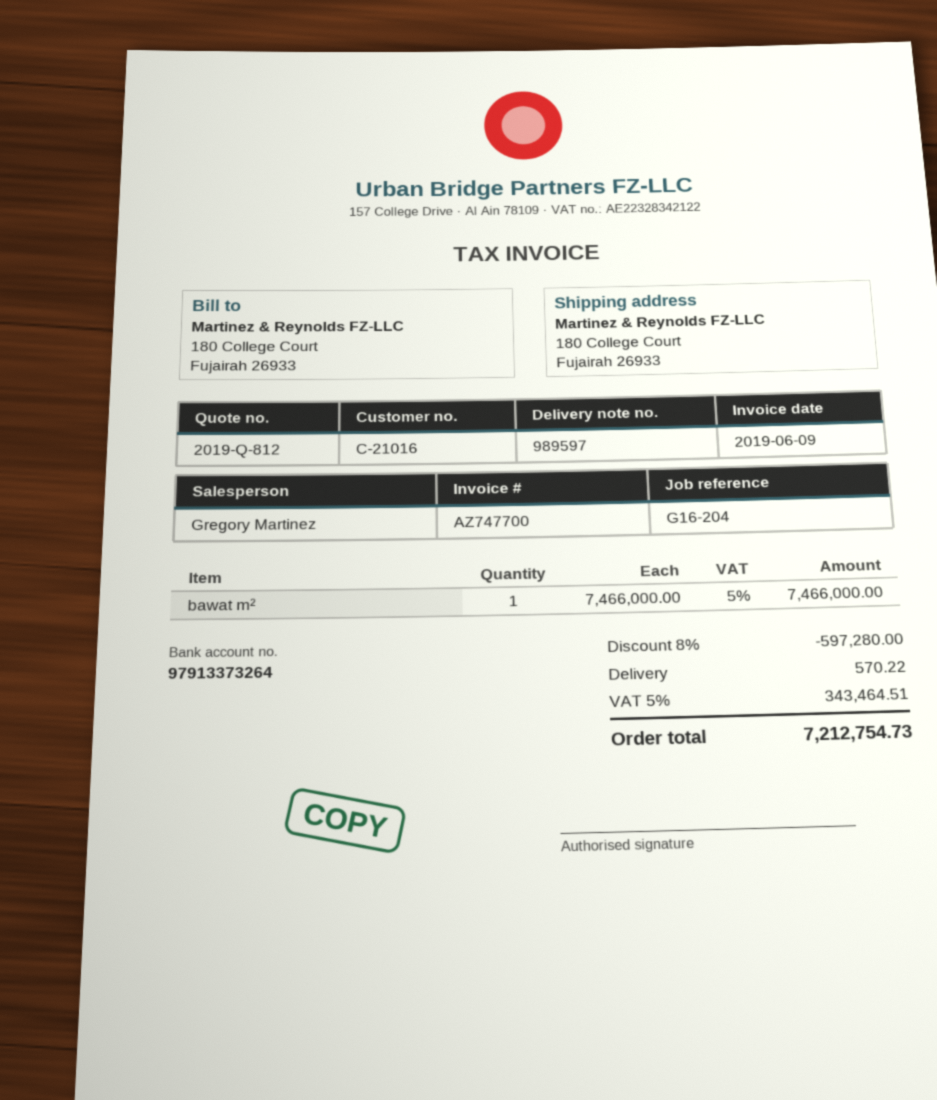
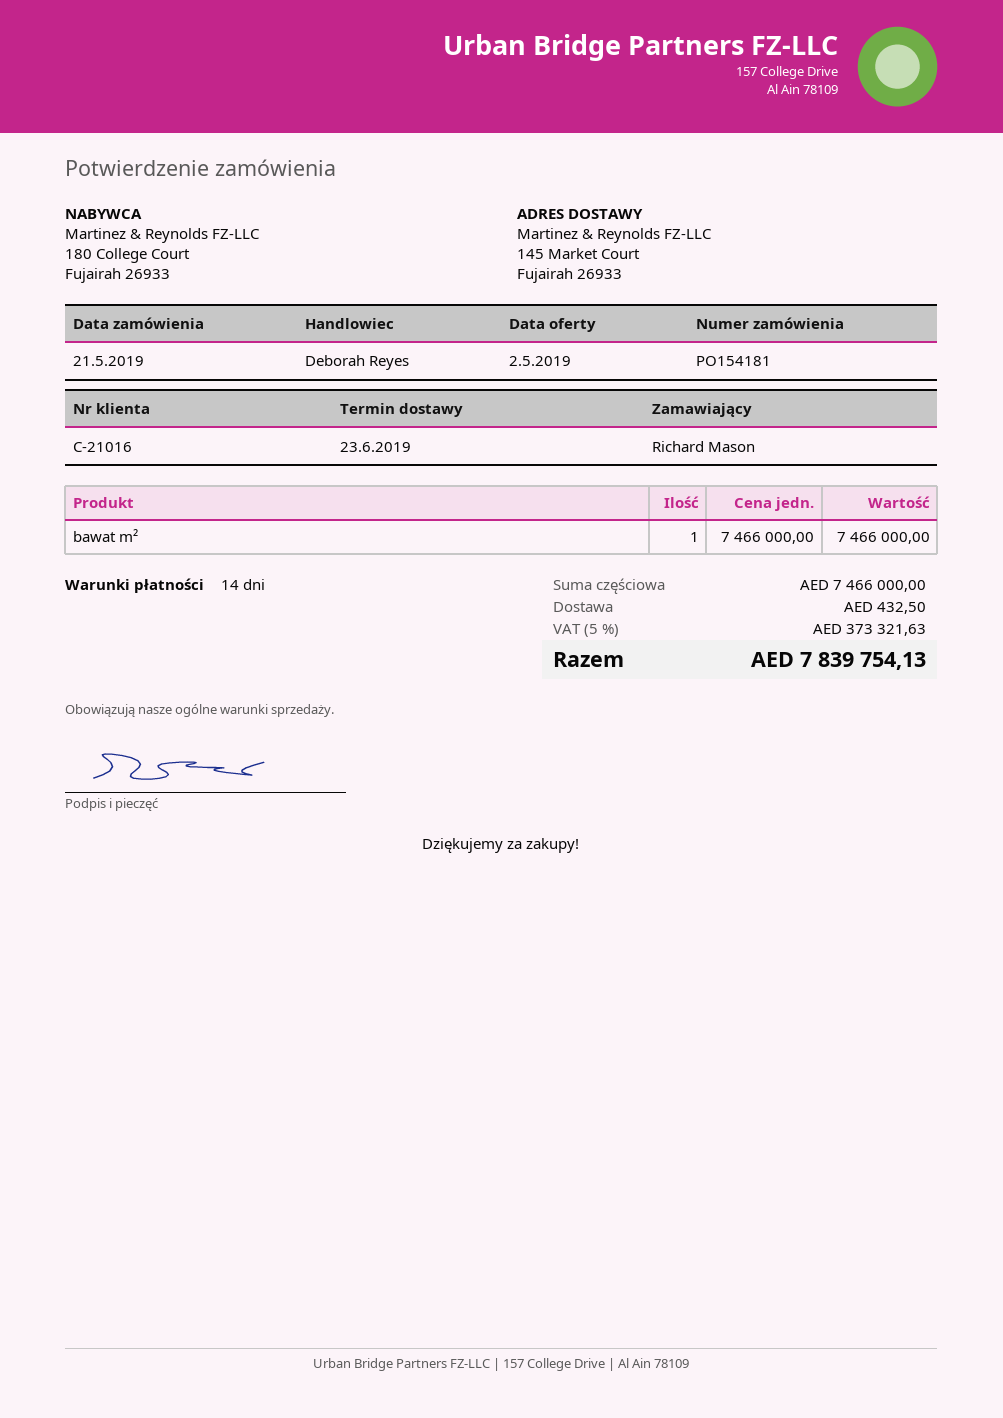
sales rep: Gregory Martinez -> Deborah Reyes
ship to: 180 College Court, Fujairah 26933 -> 145 Market Court, Fujairah 26933
discount: 8% = 597280.00 -> none
shipping: 570.22 -> 432.50
tax: 5% = 343464.51 -> 5% = 373321.63
total: 7212754.73 -> 7839754.13

